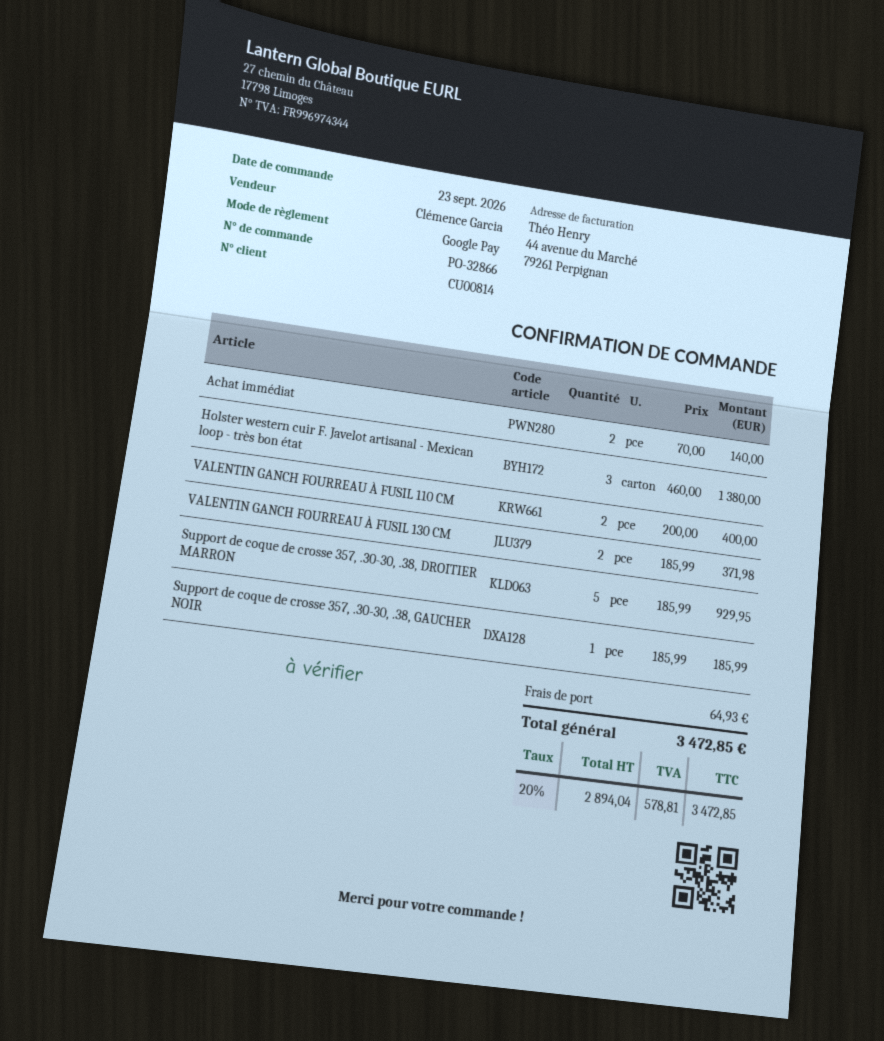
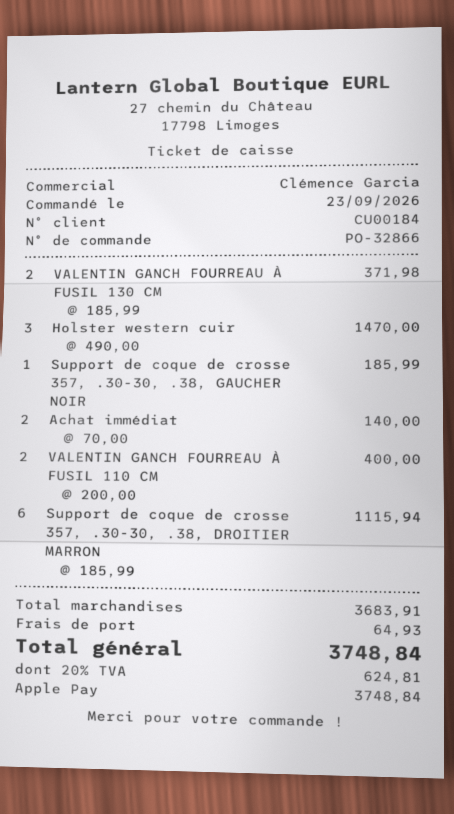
customer number: CU00814 -> CU00184
payment method: Google Pay -> Apple Pay
Holster western cuir F. Javelot artisanal - Mexican loop - très bon état: 3 x 460.00 = 1380.00 -> 3 x 490.00 = 1470.00
Support de coque de crosse 357, .30-30, .38, DROITIER MARRON: 5 x 185.99 = 929.95 -> 6 x 185.99 = 1115.94
tax: 20% = 578.81 -> 20% = 624.81
total: 3472.85 -> 3748.84

